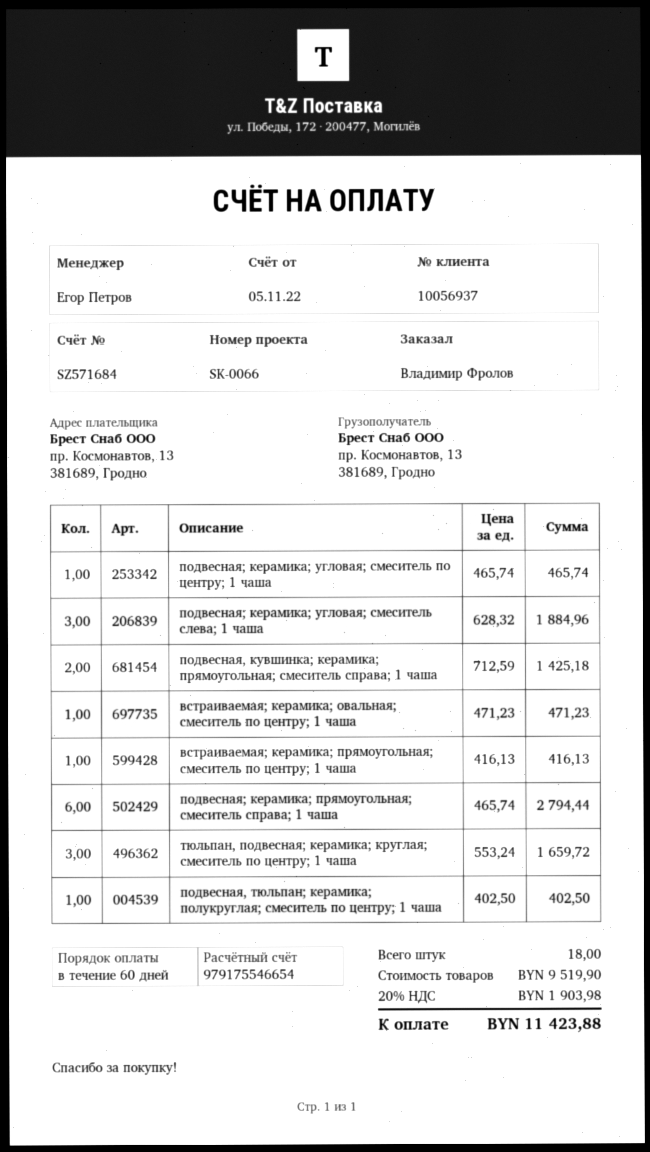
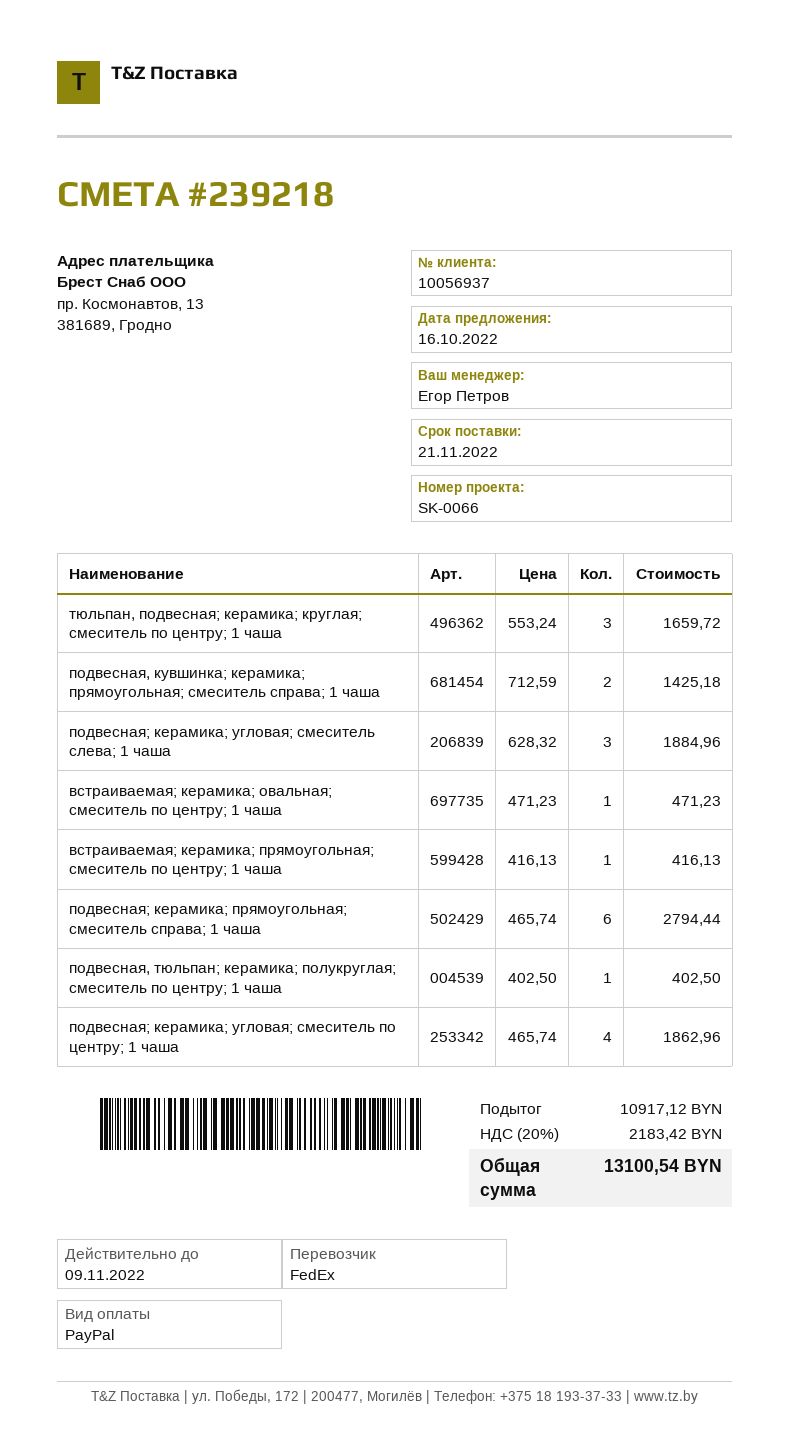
подвесная; керамика; угловая; смеситель по центру; 1 чаша: 1 x 465.74 = 465.74 -> 4 x 465.74 = 1862.96
subtotal: 9519.90 -> 10917.12
tax: 20% = 1903.98 -> 20% = 2183.42
total: 11423.88 -> 13100.54

